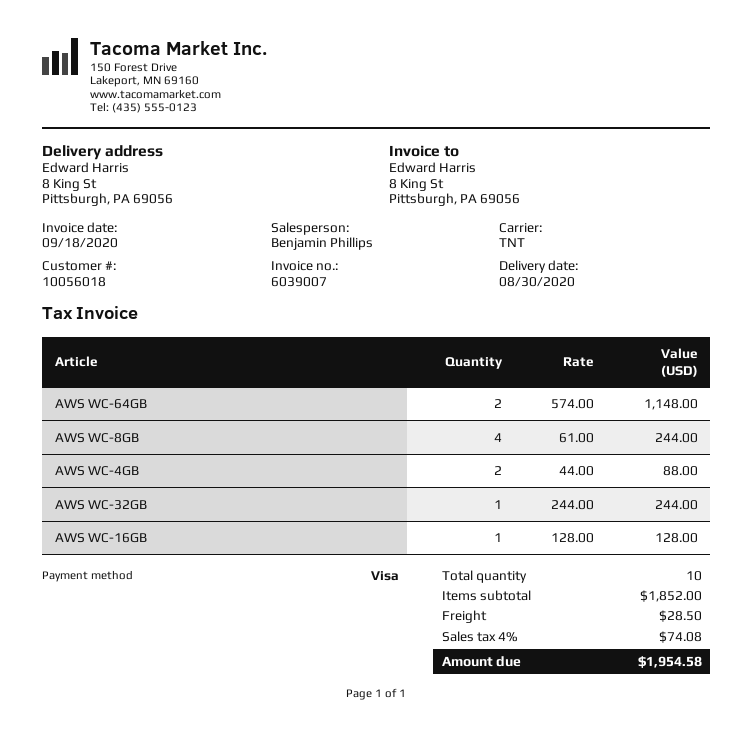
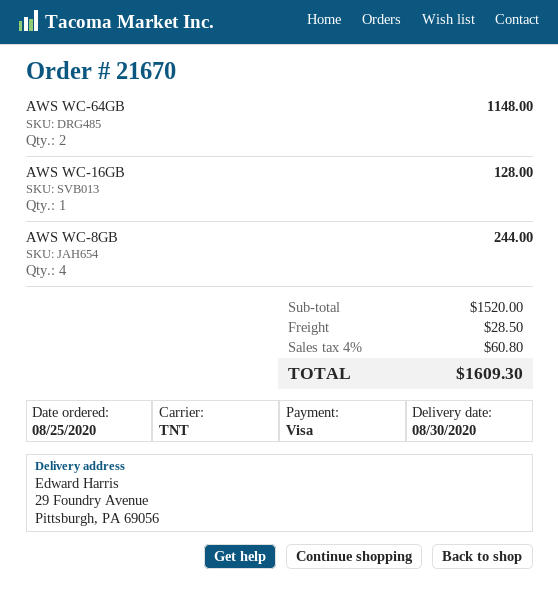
ship to: 8 King St, Pittsburgh, PA 69056 -> 29 Foundry Avenue, Pittsburgh, PA 69056
AWS WC-4GB: 2 for 88.00 -> none
AWS WC-32GB: 1 for 244.00 -> none
subtotal: 1852.00 -> 1520.00
tax: 4% = 74.08 -> 4% = 60.80
total: 1954.58 -> 1609.30

